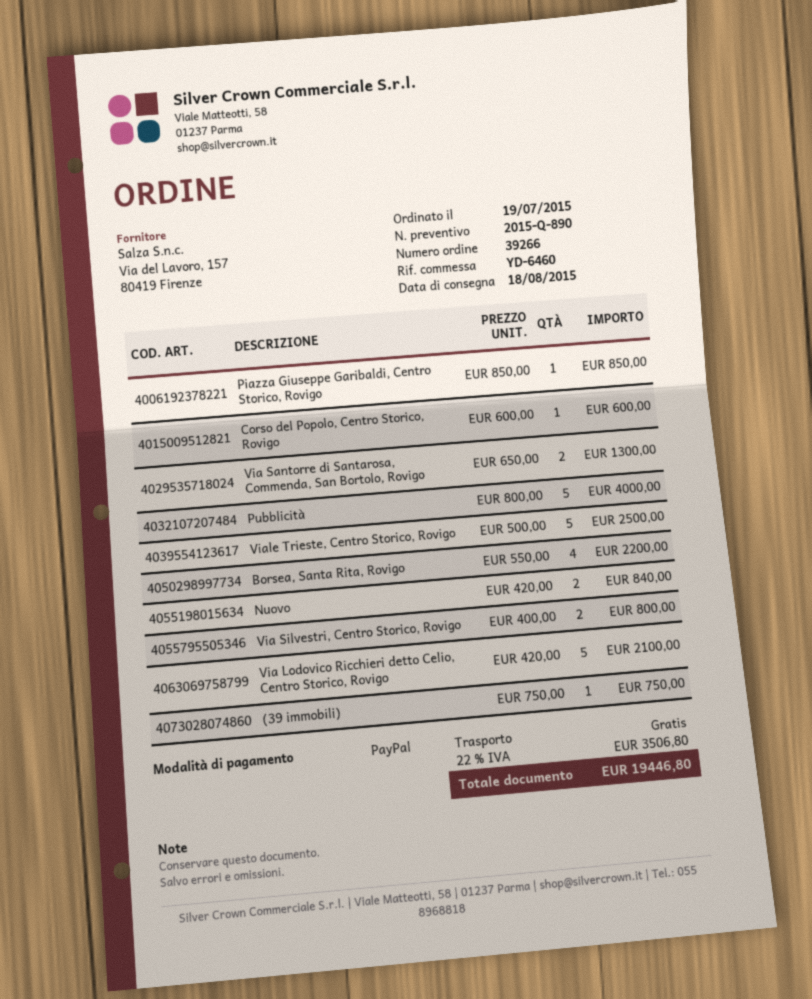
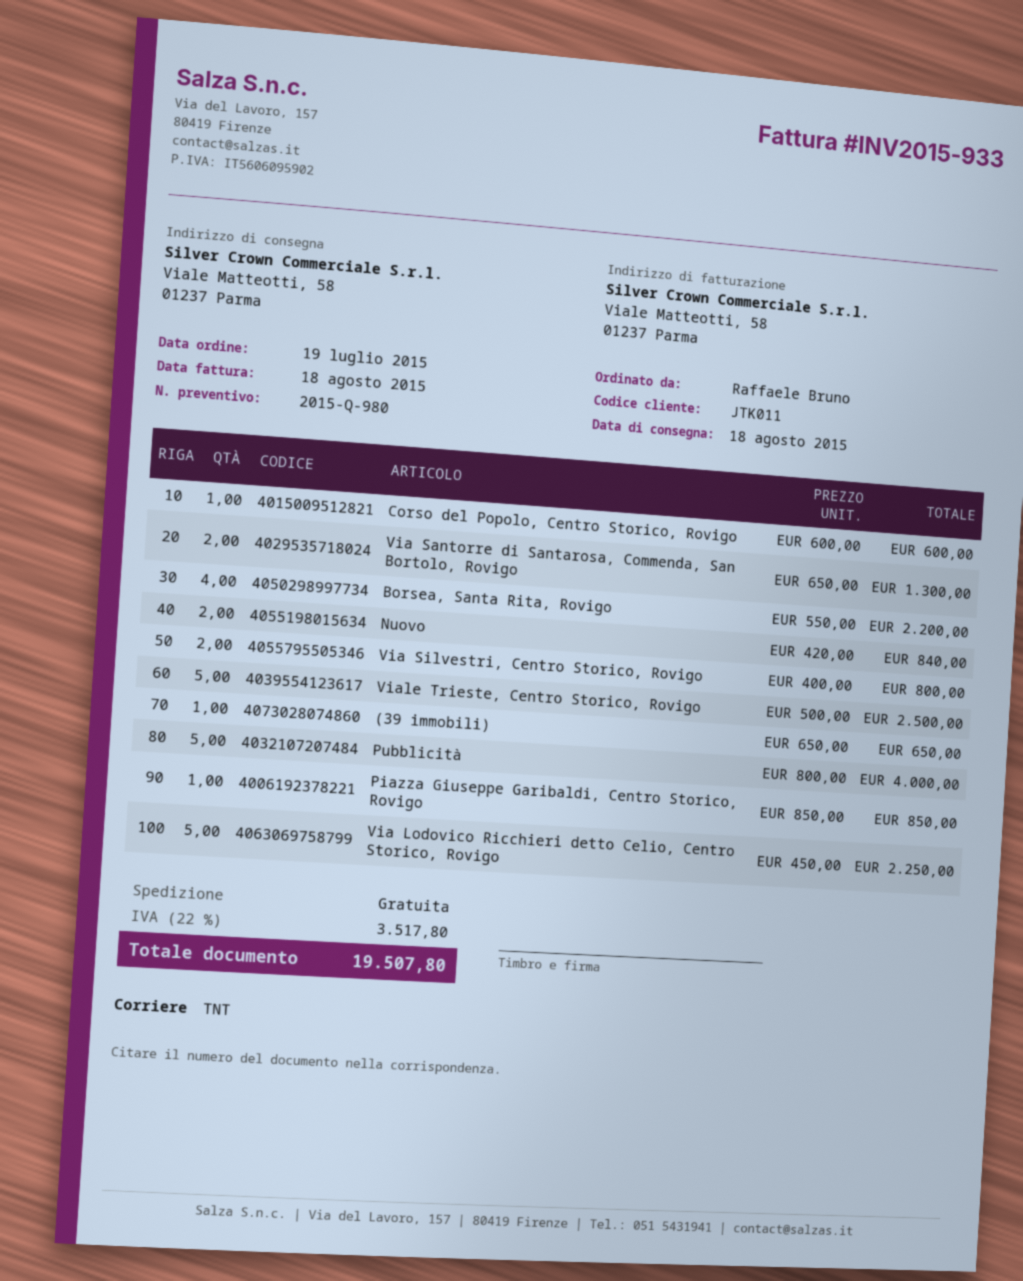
quote number: 2015-Q-890 -> 2015-Q-980
Via Lodovico Ricchieri detto Celio, Centro Storico, Rovigo: 5 x 420.00 = 2100.00 -> 5 x 450.00 = 2250.00
(39 immobili): 1 x 750.00 = 750.00 -> 1 x 650.00 = 650.00
tax: 22% = 3506.80 -> 22% = 3517.80
total: 19446.80 -> 19507.80

